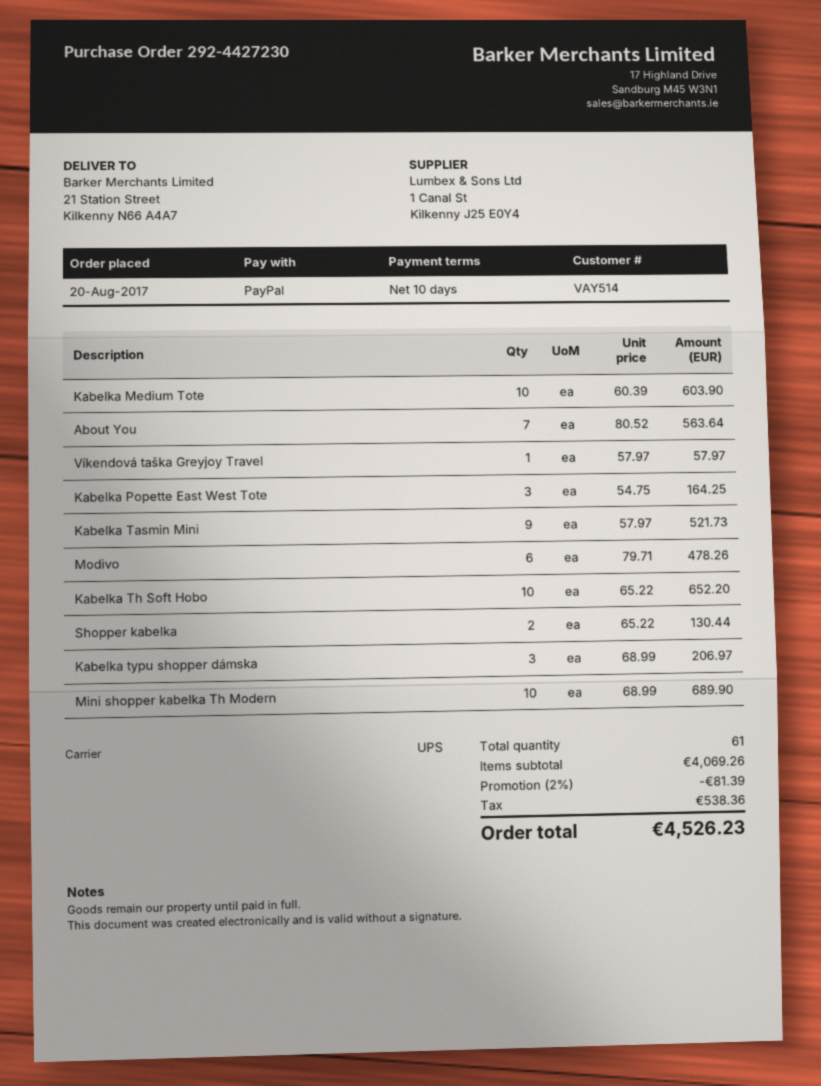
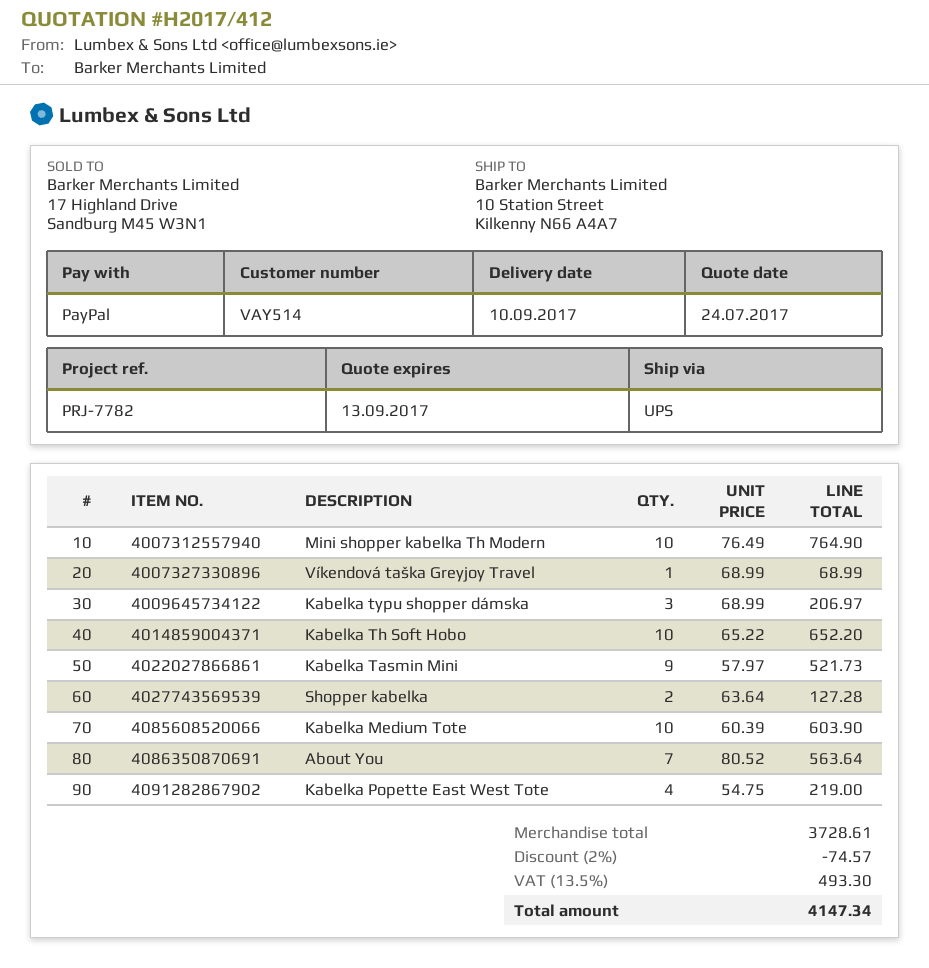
ship to: 21 Station Street, Kilkenny N66 A4A7 -> 10 Station Street, Kilkenny N66 A4A7
Víkendová taška Greyjoy Travel: 1 x 57.97 = 57.97 -> 1 x 68.99 = 68.99
Kabelka Popette East West Tote: 3 x 54.75 = 164.25 -> 4 x 54.75 = 219.00
Modivo: 6 x 79.71 = 478.26 -> none
Shopper kabelka: 2 x 65.22 = 130.44 -> 2 x 63.64 = 127.28
Mini shopper kabelka Th Modern: 10 x 68.99 = 689.90 -> 10 x 76.49 = 764.90
subtotal: 4069.26 -> 3728.61
discount: 2% = 81.39 -> 2% = 74.57
tax: 538.36 -> 493.30
total: 4526.23 -> 4147.34

